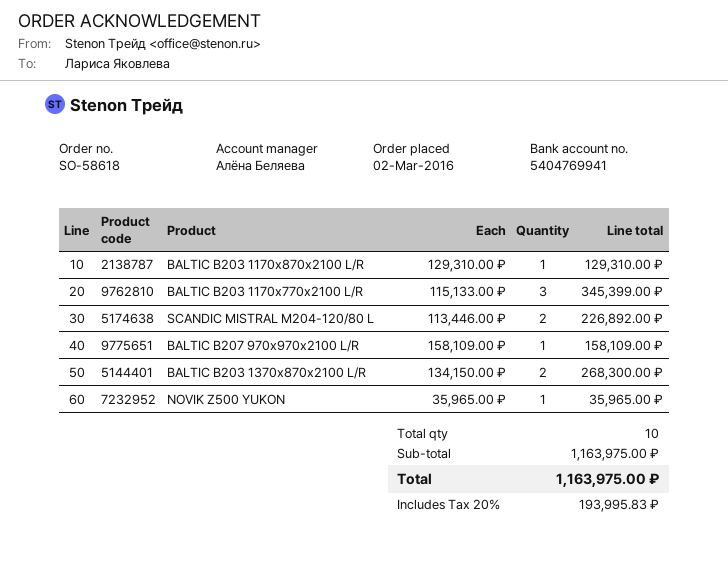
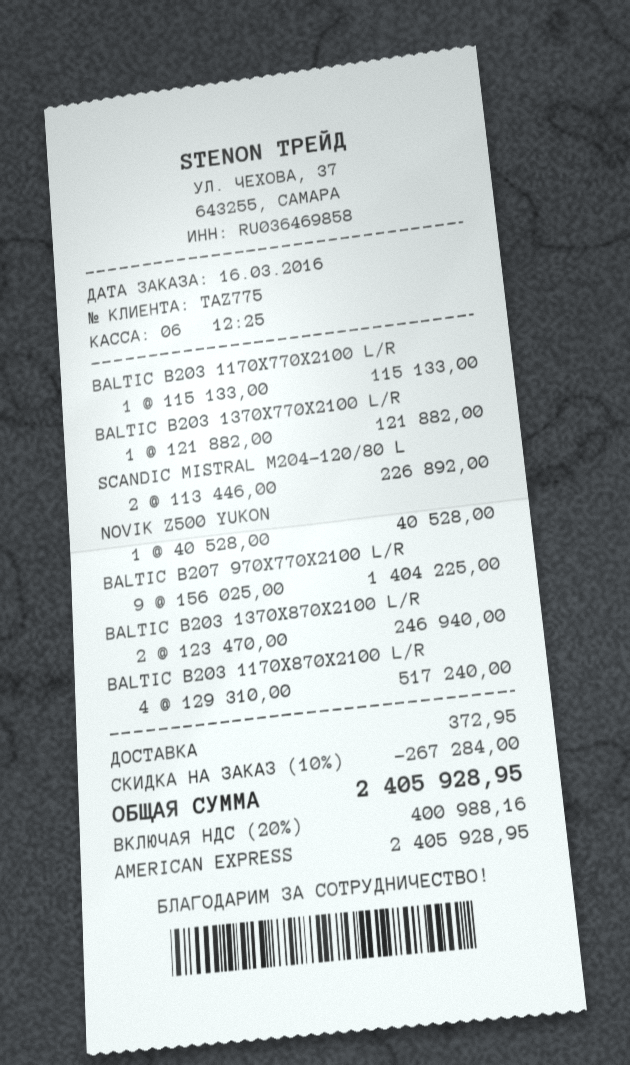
order date: 2016-03-02 -> 2016-03-16
BALTIC B203 1170x870x2100 L/R: 1 x 129310.00 = 129310.00 -> 4 x 129310.00 = 517240.00
BALTIC B203 1170x770x2100 L/R: 3 x 115133.00 = 345399.00 -> 1 x 115133.00 = 115133.00
BALTIC B207 970x970x2100 L/R: 1 x 158109.00 = 158109.00 -> none
BALTIC B203 1370x870x2100 L/R: 2 x 134150.00 = 268300.00 -> 2 x 123470.00 = 246940.00
NOVIK Z500 YUKON: 1 x 35965.00 = 35965.00 -> 1 x 40528.00 = 40528.00
BALTIC B203 1370X770X2100 L/R: none -> 1 x 121882.00 = 121882.00
BALTIC B207 970X770X2100 L/R: none -> 9 x 156025.00 = 1404225.00
discount: none -> 10% = 267284.00
shipping: none -> 372.95
tax: 20% = 193995.83 -> 20% = 400988.16
total: 1163975.00 -> 2405928.95

